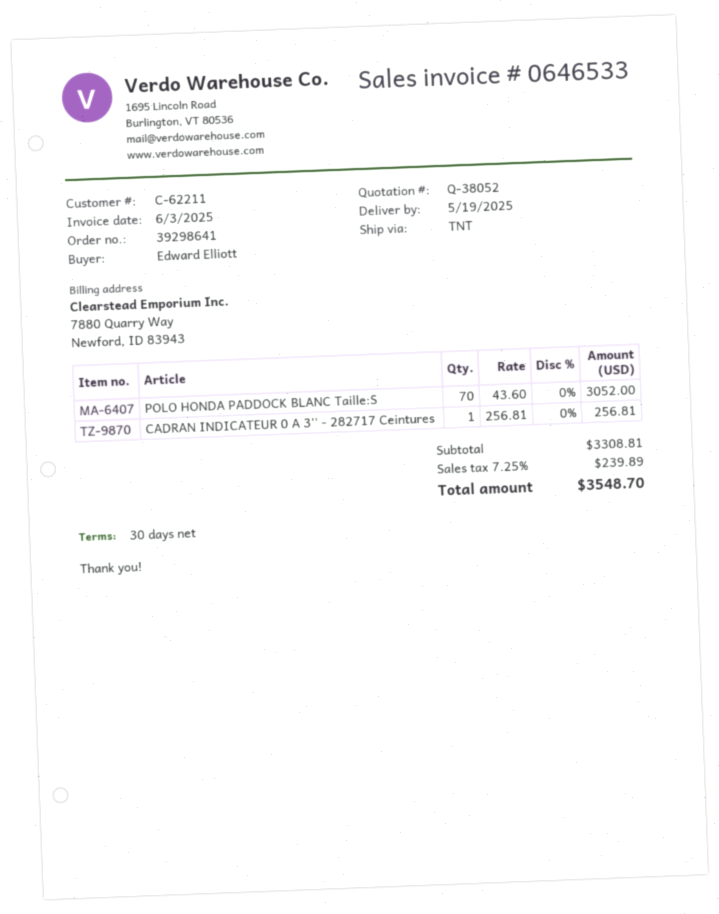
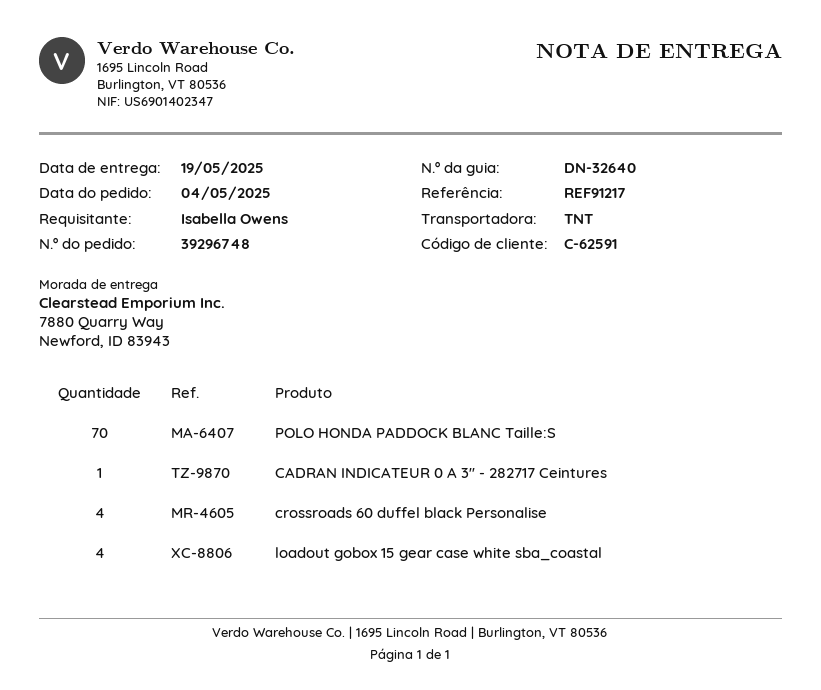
order number: 39298641 -> 39296748
customer number: C-62211 -> C-62591
ordered by: Edward Elliott -> Isabella Owens
crossroads 60 duffel black Personalise: none -> 4
loadout gobox 15 gear case white sba_coastal: none -> 4

